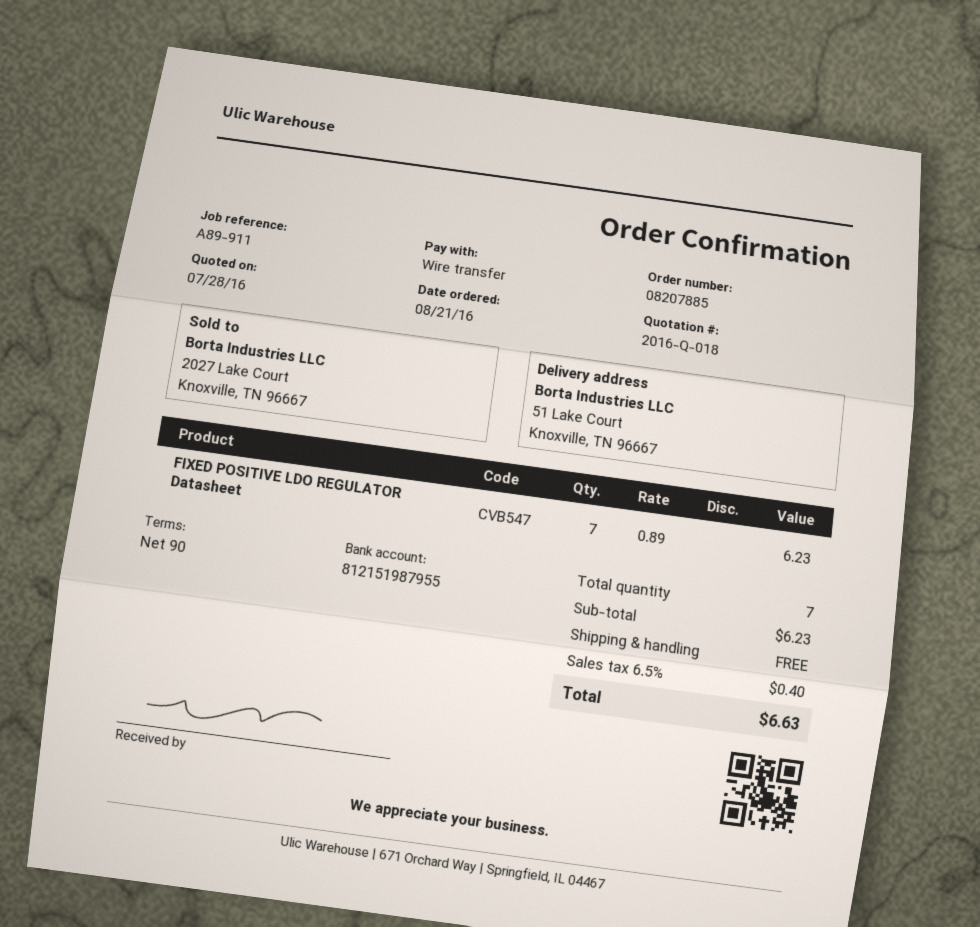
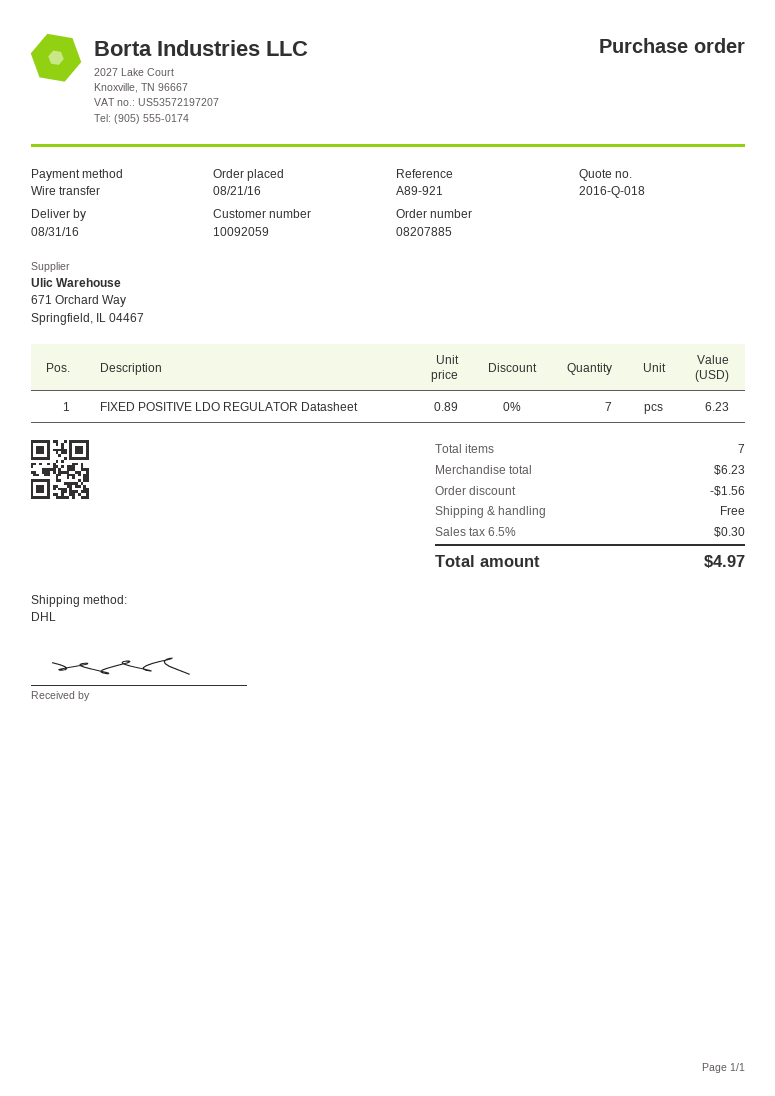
reference: A89-911 -> A89-921
discount: none -> 1.56
tax: 6.5% = 0.40 -> 6.5% = 0.30
total: 6.63 -> 4.97

